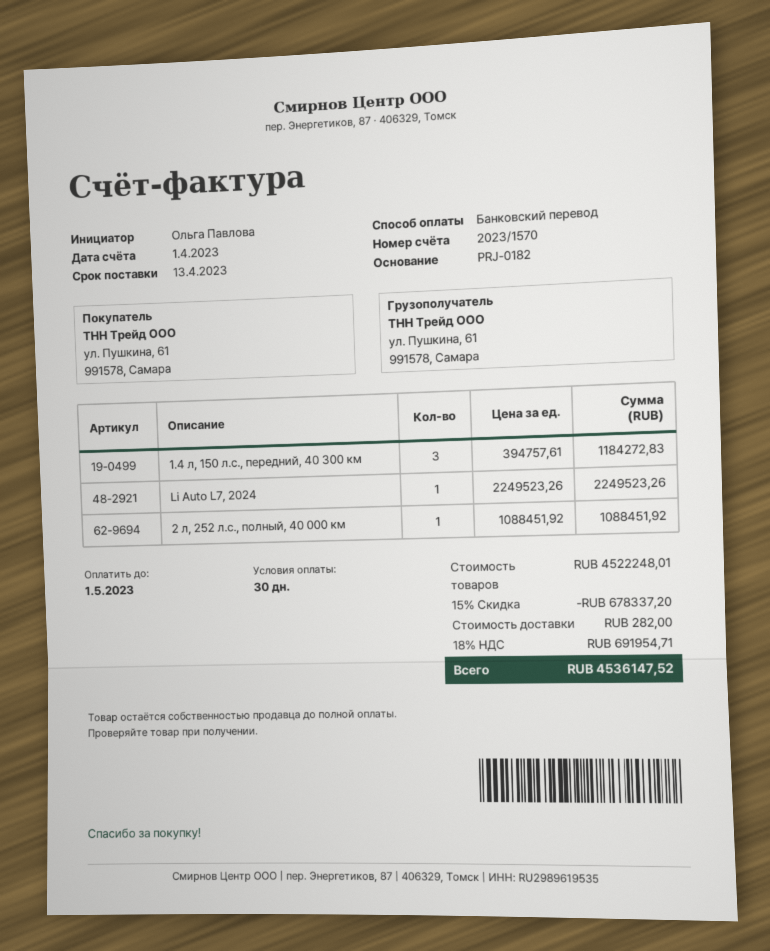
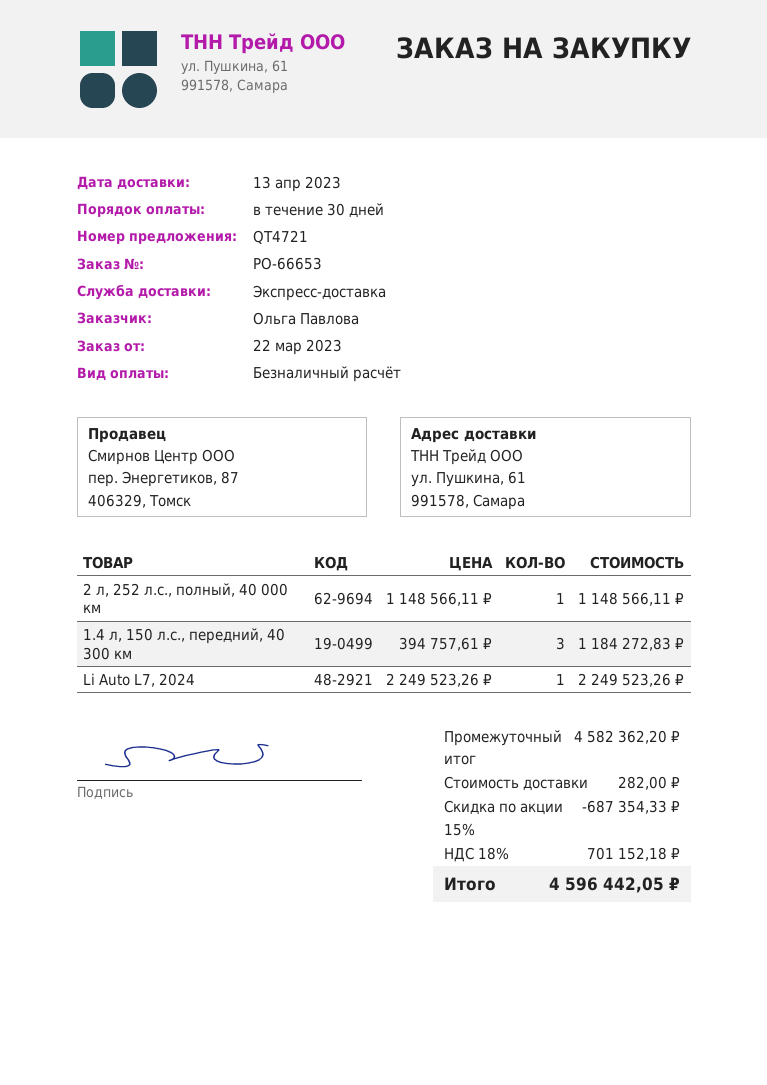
2 л, 252 л.с., полный, 40 000 км: 1 x 1088451.92 = 1088451.92 -> 1 x 1148566.11 = 1148566.11
subtotal: 4522248.01 -> 4582362.20
discount: 15% = 678337.20 -> 15% = 687354.33
tax: 18% = 691954.71 -> 18% = 701152.18
total: 4536147.52 -> 4596442.05

